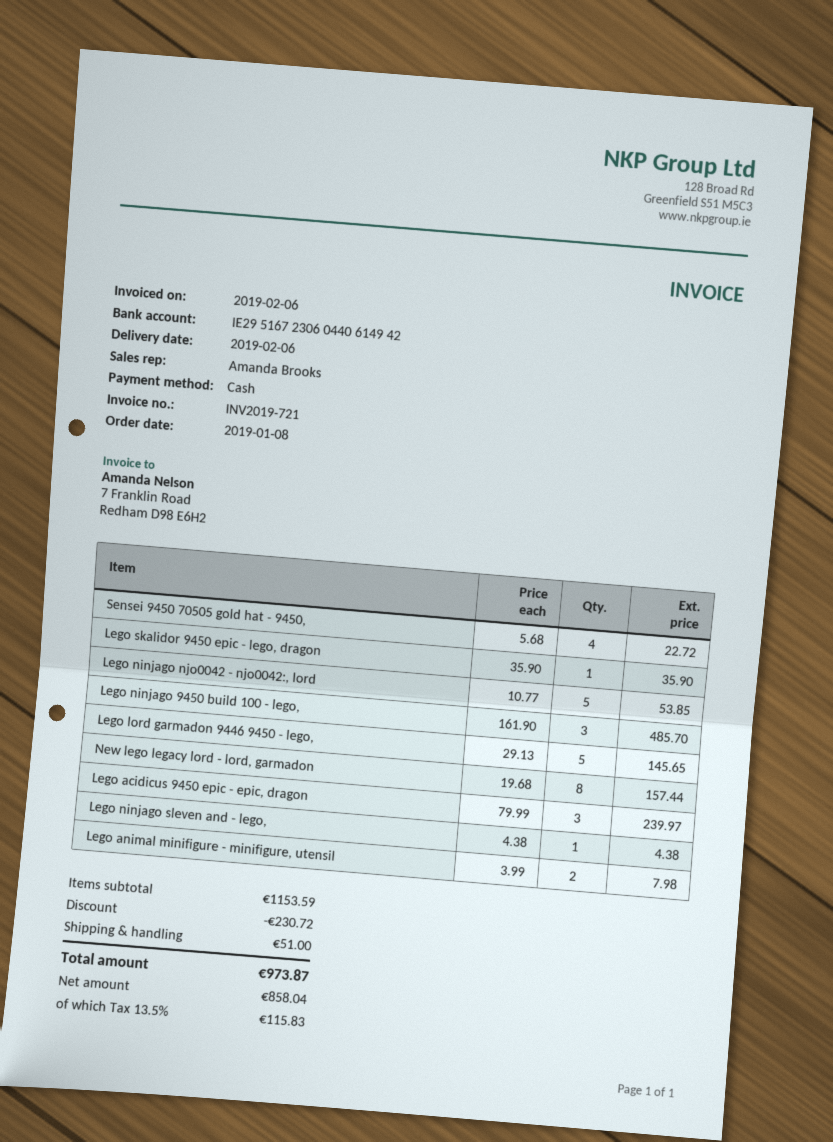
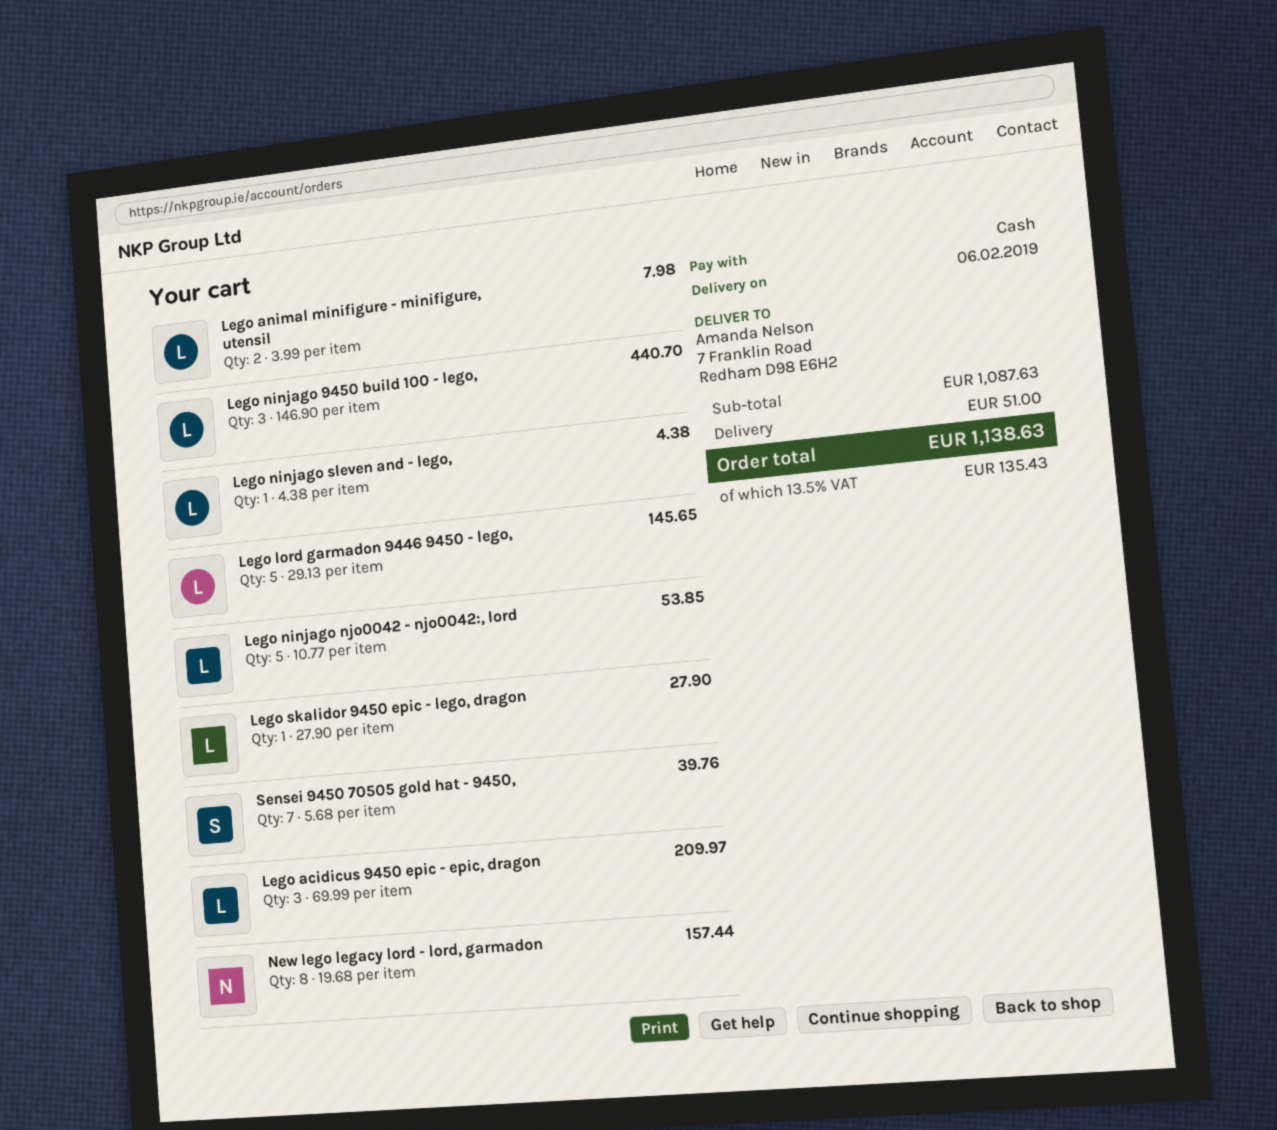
Sensei 9450 70505 gold hat - 9450,: 4 x 5.68 = 22.72 -> 7 x 5.68 = 39.76
Lego skalidor 9450 epic - lego, dragon: 1 x 35.90 = 35.90 -> 1 x 27.90 = 27.90
Lego ninjago 9450 build 100 - lego,: 3 x 161.90 = 485.70 -> 3 x 146.90 = 440.70
Lego acidicus 9450 epic - epic, dragon: 3 x 79.99 = 239.97 -> 3 x 69.99 = 209.97
subtotal: 1153.59 -> 1087.63
discount: 230.72 -> none
tax: 13.5% = 115.83 -> 13.5% = 135.43
total: 973.87 -> 1138.63

